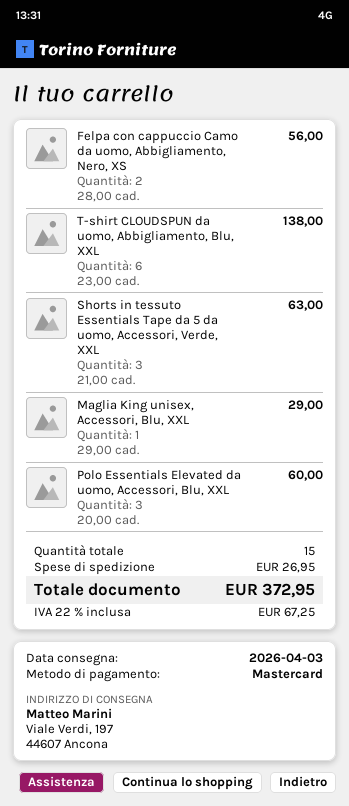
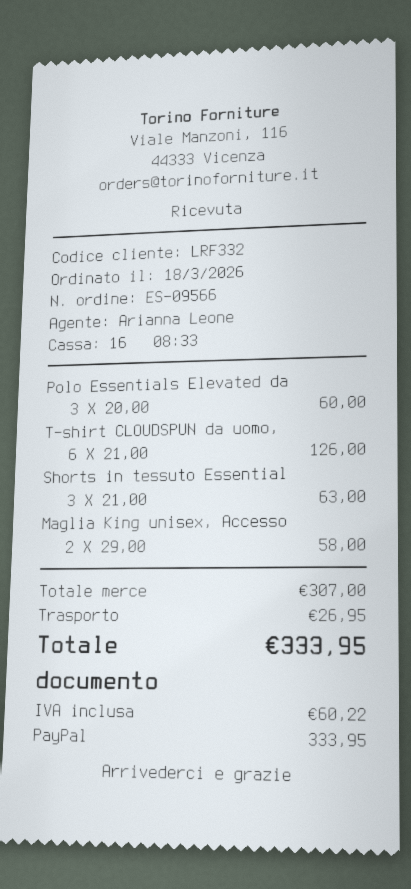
payment method: Mastercard -> PayPal
Felpa con cappuccio Camo da uomo, Abbigliamento, Nero, XS: 2 x 28.00 = 56.00 -> none
T-shirt CLOUDSPUN da uomo, Abbigliamento, Blu, XXL: 6 x 23.00 = 138.00 -> 6 x 21.00 = 126.00
Maglia King unisex, Accessori, Blu, XXL: 1 x 29.00 = 29.00 -> 2 x 29.00 = 58.00
tax: 67.25 -> 60.22
total: 372.95 -> 333.95

